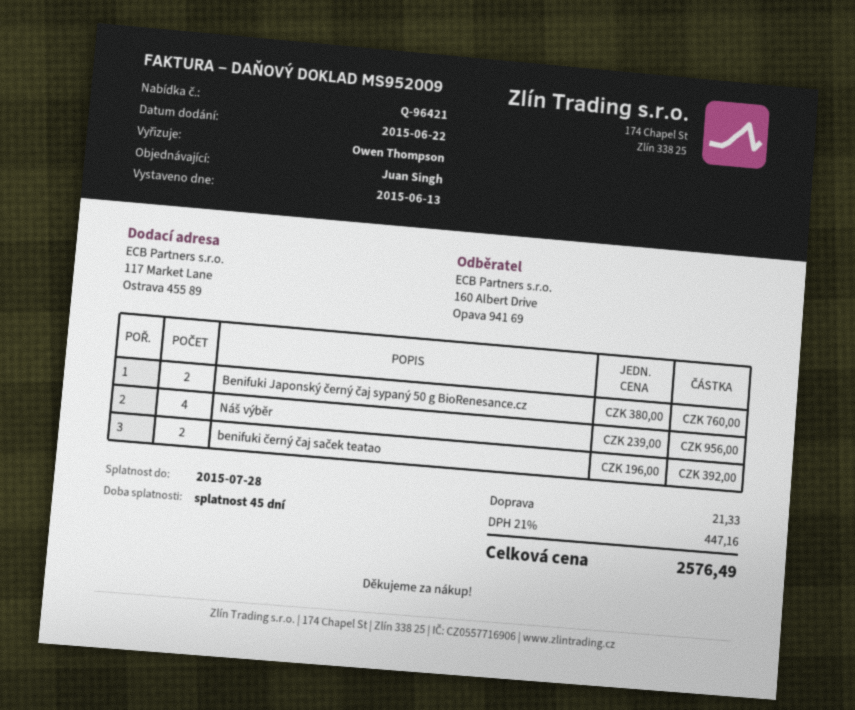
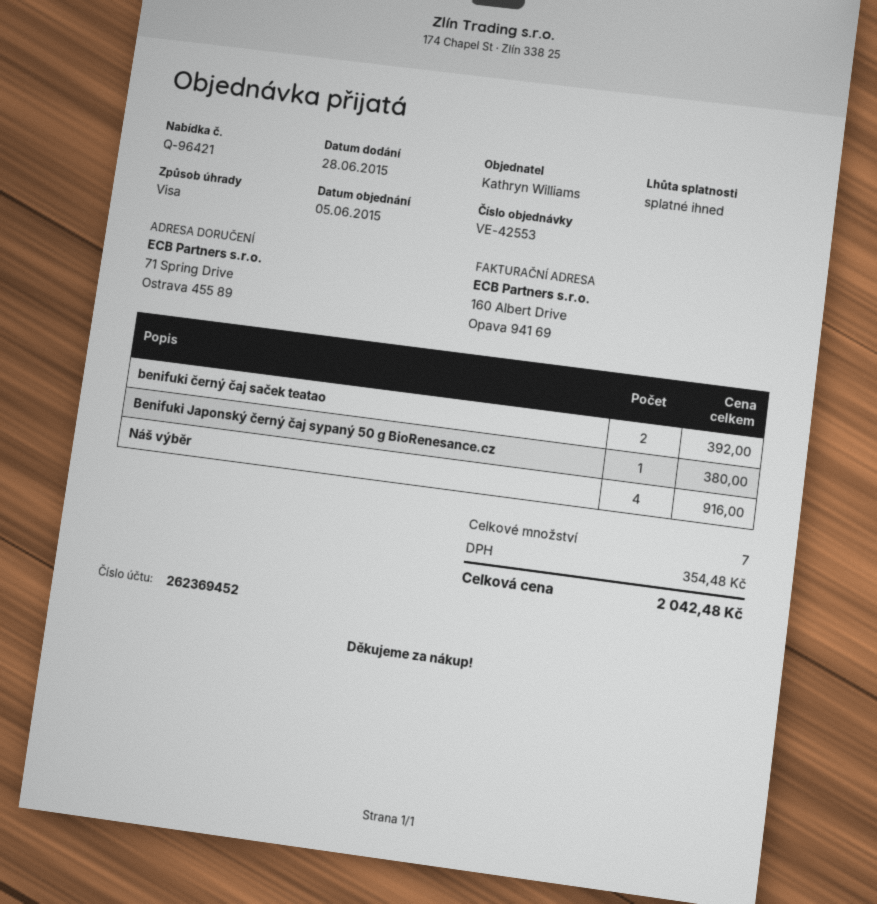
delivery date: 2015-06-22 -> 2015-06-28
payment terms: 45 days -> on receipt
ordered by: Juan Singh -> Kathryn Williams
ship to: 117 Market Lane, Ostrava 455 89 -> 71 Spring Drive, Ostrava 455 89
Benifuki Japonský černý čaj sypaný 50 g BioRenesance.cz: 2 for 760.00 -> 1 for 380.00
Náš výběr: 4 for 956.00 -> 4 for 916.00
shipping: 21.33 -> none
tax: 447.16 -> 354.48
total: 2576.49 -> 2042.48

